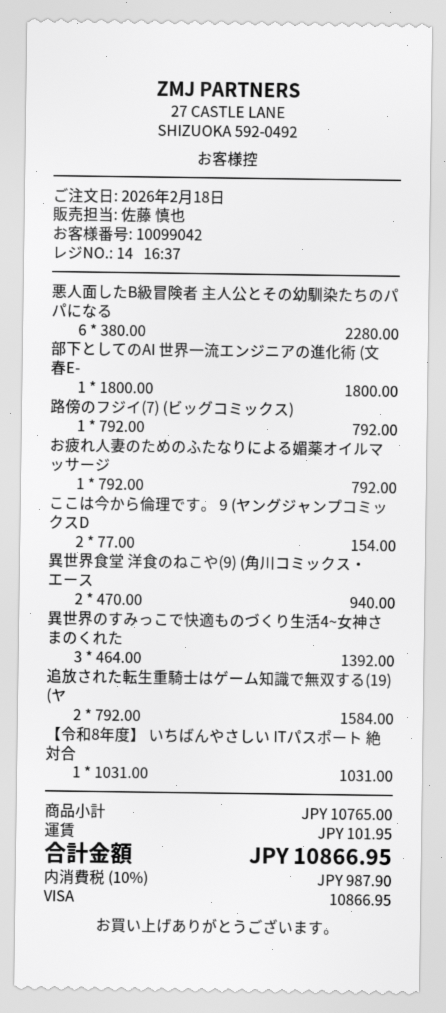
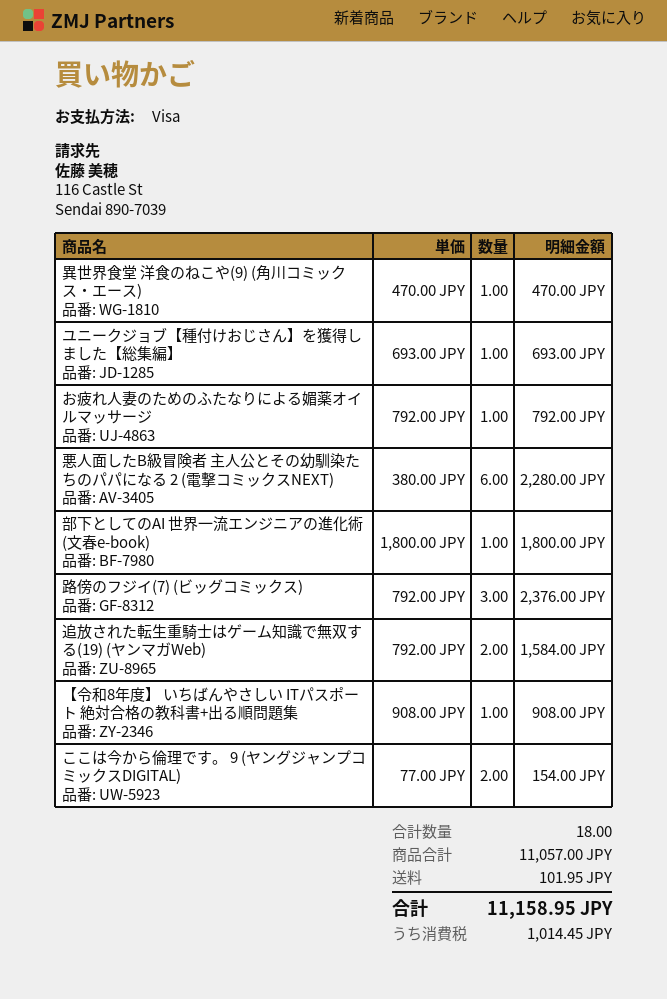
路傍のフジイ(7) (ビッグコミックス): 1 x 792.00 = 792.00 -> 3 x 792.00 = 2376.00
異世界食堂 洋食のねこや(9) (角川コミックス・エース: 2 x 470.00 = 940.00 -> 1 x 470.00 = 470.00
異世界のすみっこで快適ものづくり生活4~女神さまのくれた: 3 x 464.00 = 1392.00 -> none
【令和8年度】 いちばんやさしい ITパスポート 絶対合: 1 x 1031.00 = 1031.00 -> 1 x 908.00 = 908.00
ユニークジョブ【種付けおじさん】を獲得しました【総集編】: none -> 1 x 693.00 = 693.00
subtotal: 10765.00 -> 11057.00
tax: 987.90 -> 1014.45
total: 10866.95 -> 11158.95

